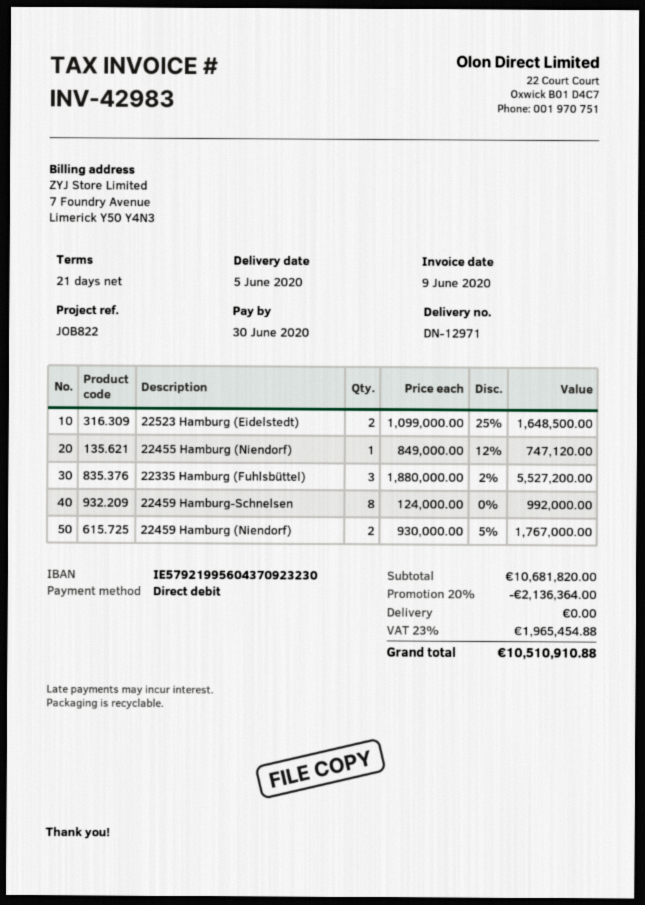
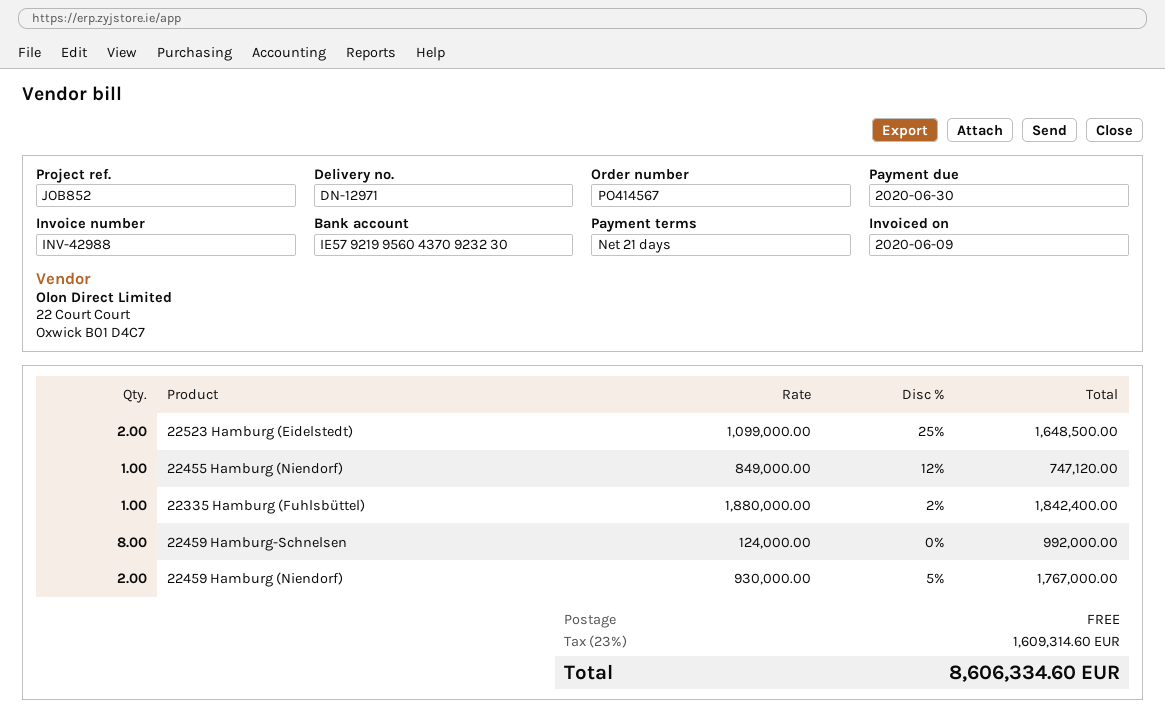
invoice number: INV-42983 -> INV-42988
reference: JOB822 -> JOB852
22335 Hamburg (Fuhlsbüttel): 3 x 1880000.00 - 2% = 5527200.00 -> 1 x 1880000.00 - 2% = 1842400.00
discount: 20% = 2136364.00 -> none
tax: 23% = 1965454.88 -> 23% = 1609314.60
total: 10510910.88 -> 8606334.60

